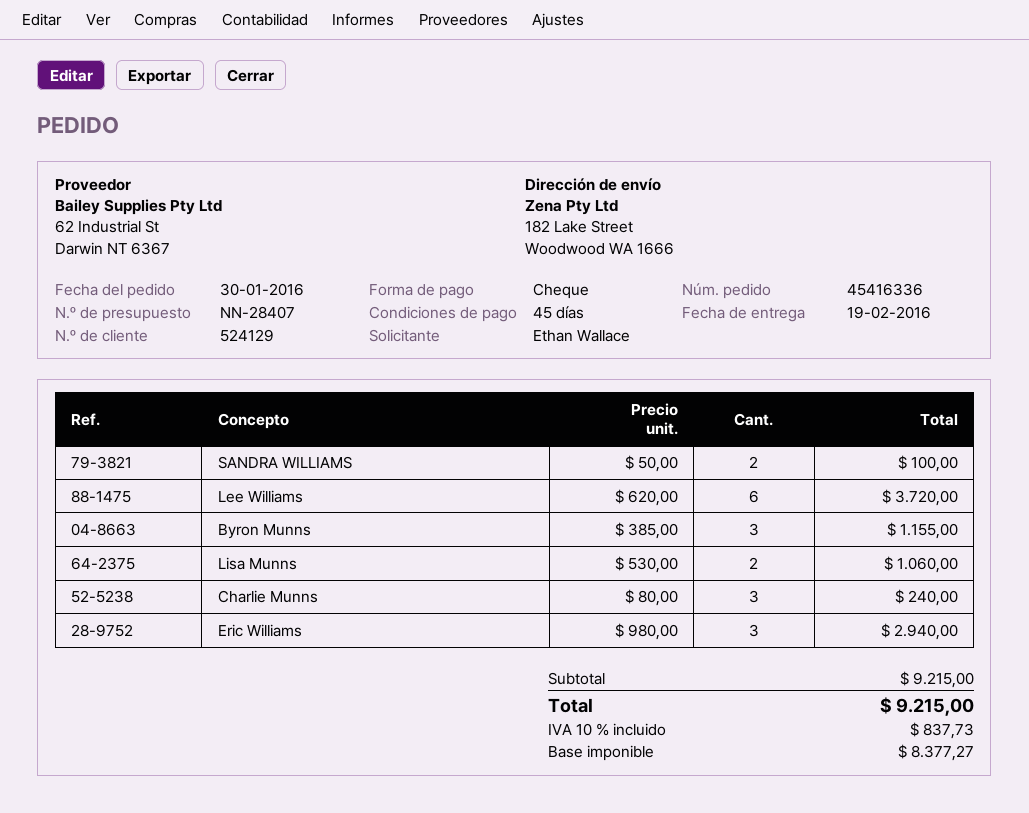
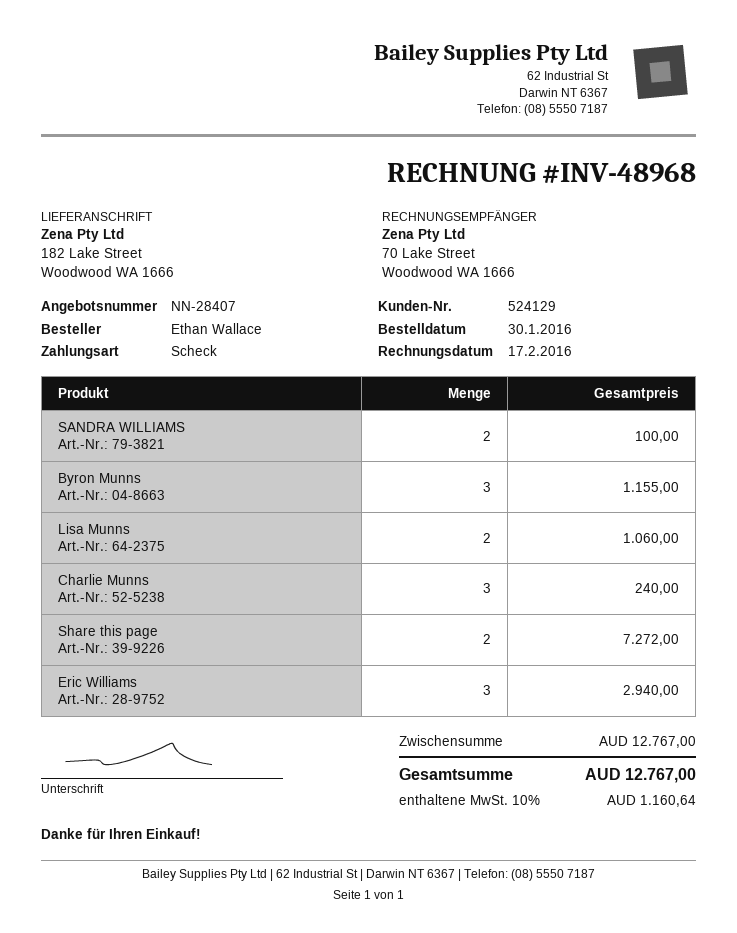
Lee Williams: 6 for 3720.00 -> none
Share this page: none -> 2 for 7272.00
subtotal: 9215.00 -> 12767.00
tax: 10% = 837.73 -> 10% = 1160.64
total: 9215.00 -> 12767.00

